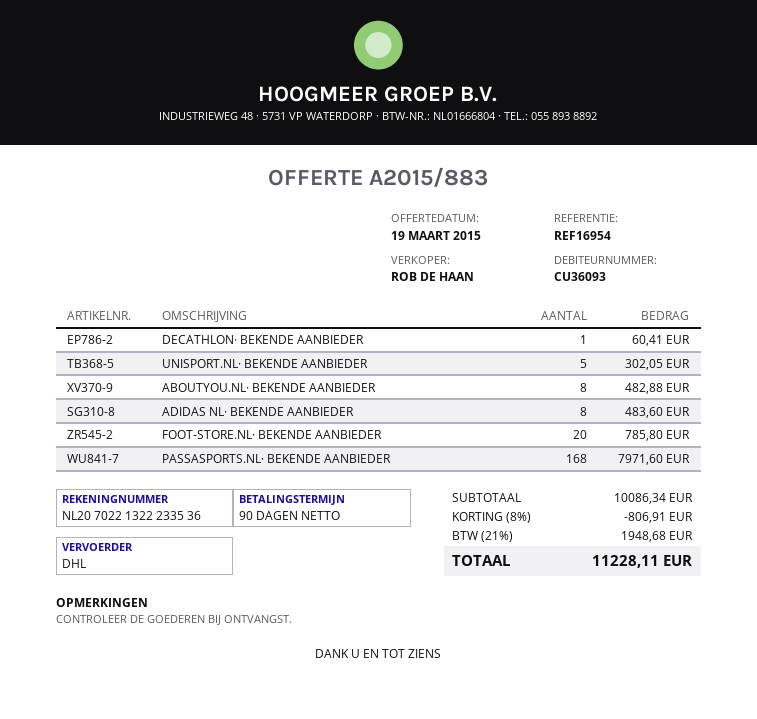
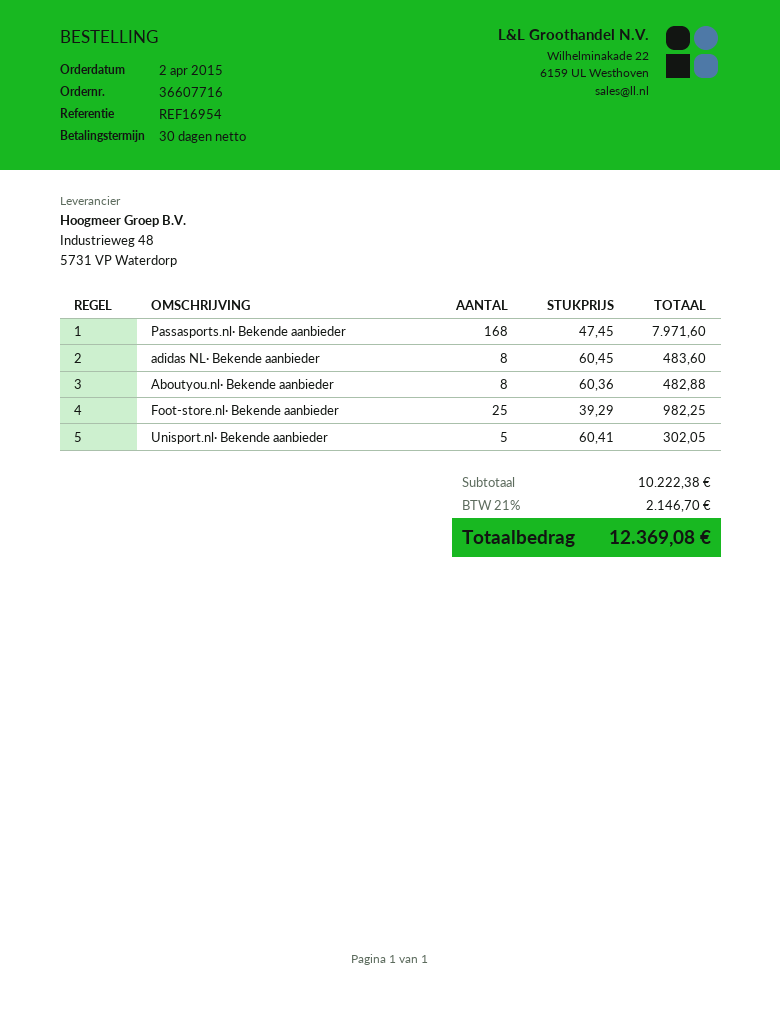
payment terms: 90 days -> 30 days
DECATHLON· BEKENDE AANBIEDER: 1 for 60.41 -> none
FOOT-STORE.NL· BEKENDE AANBIEDER: 20 for 785.80 -> 25 for 982.25
subtotal: 10086.34 -> 10222.38
discount: 8% = 806.91 -> none
tax: 21% = 1948.68 -> 21% = 2146.70
total: 11228.11 -> 12369.08

